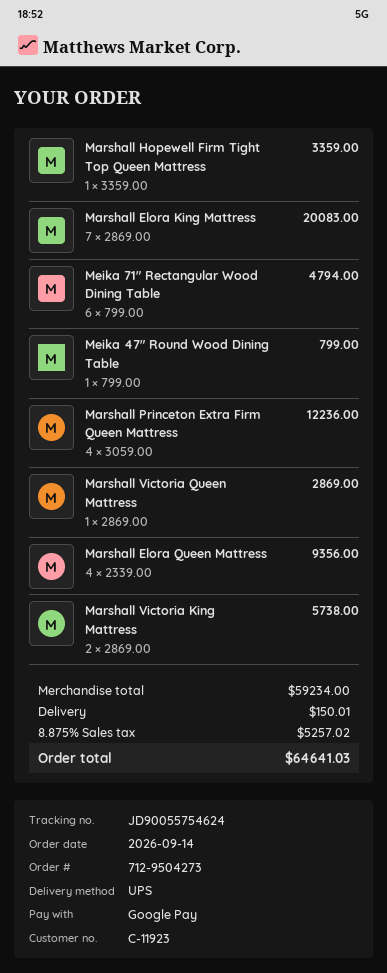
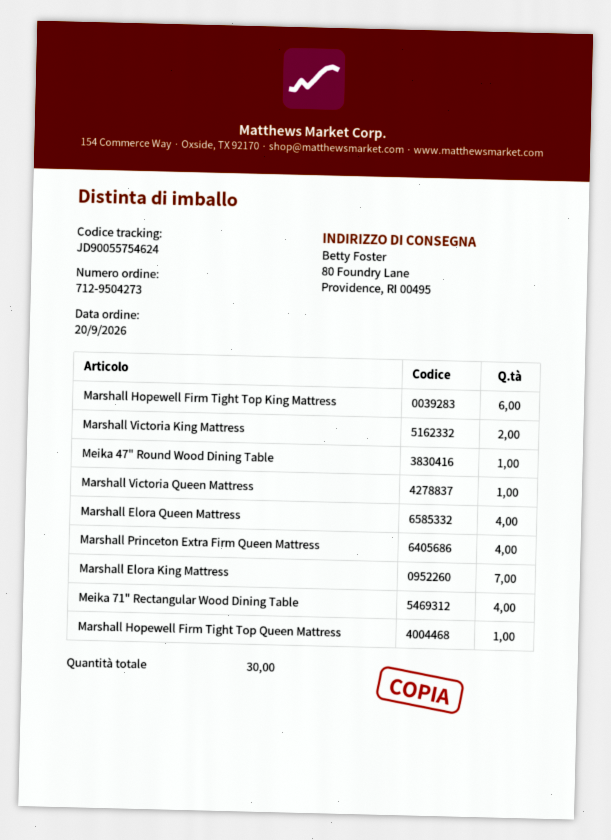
order date: 2026-09-14 -> 2026-09-20
Meika 71" Rectangular Wood Dining Table: 6 -> 4
Marshall Hopewell Firm Tight Top King Mattress: none -> 6

